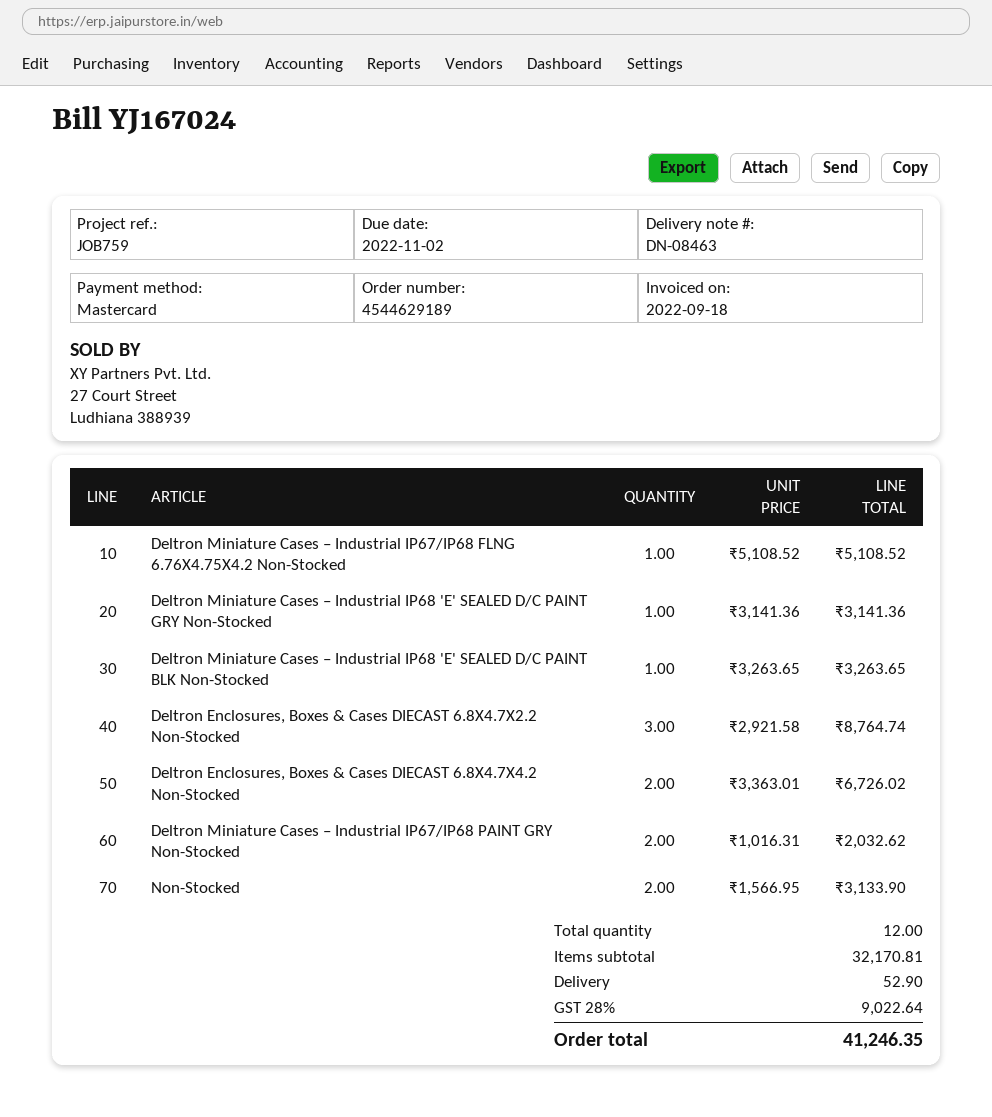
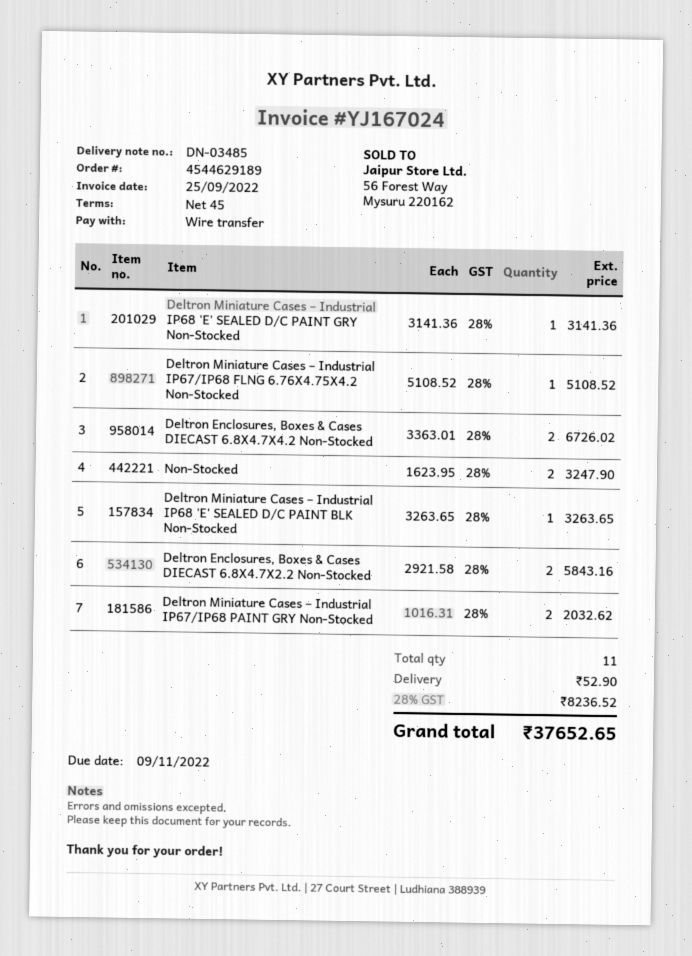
delivery note number: DN-08463 -> DN-03485
invoice date: 2022-09-18 -> 2022-09-25
due date: 2022-11-02 -> 2022-11-09
payment method: Mastercard -> bank transfer
Deltron Enclosures, Boxes & Cases DIECAST 6.8X4.7X2.2 Non-Stocked: 3 x 2921.58 = 8764.74 -> 2 x 2921.58 = 5843.16
Non-Stocked: 2 x 1566.95 = 3133.90 -> 2 x 1623.95 = 3247.90
total quantity: 12 -> 11
tax: 28% = 9022.64 -> 28% = 8236.52
total: 41246.35 -> 37652.65

